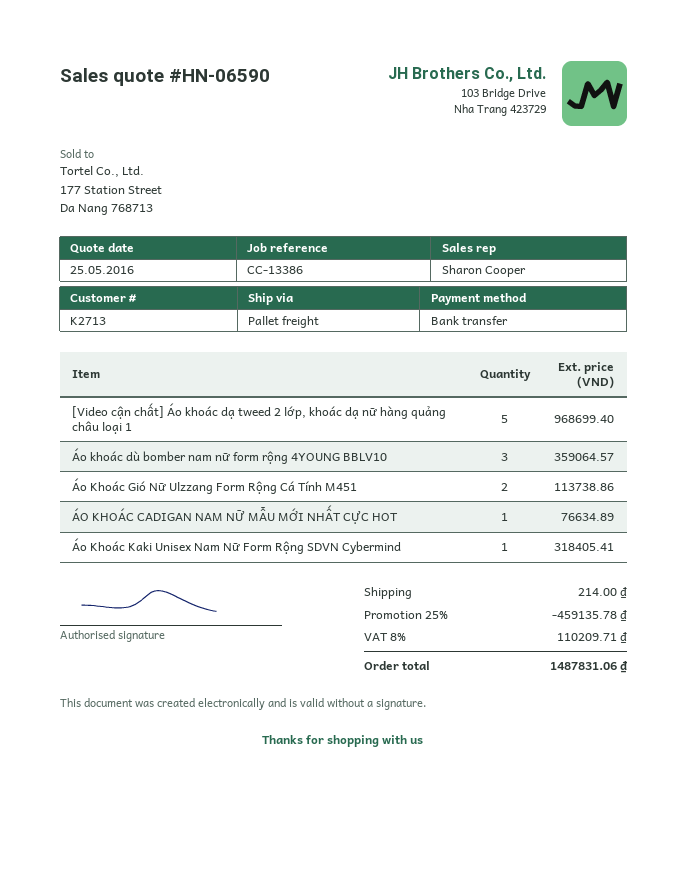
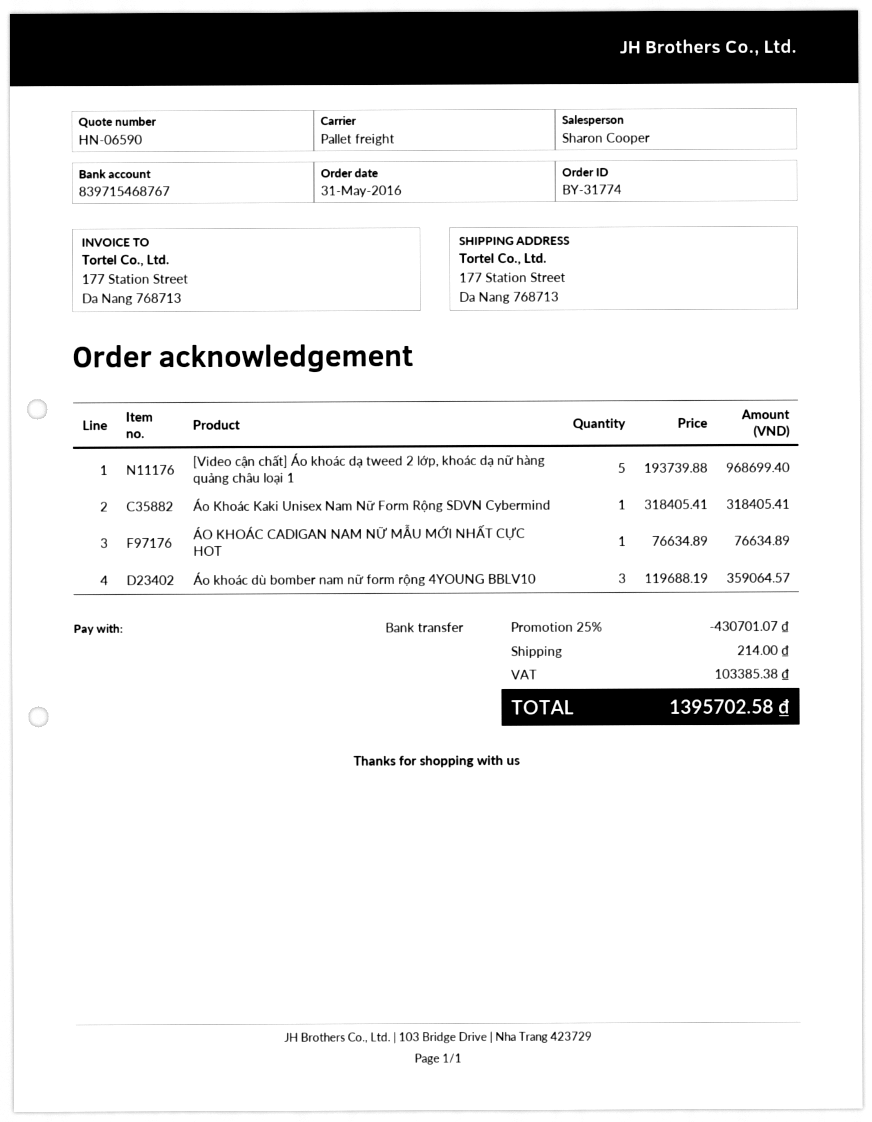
Áo Khoác Gió Nữ Ulzzang Form Rộng Cá Tính M451: 2 for 113738.86 -> none
discount: 25% = 459135.78 -> 25% = 430701.07
tax: 110209.71 -> 103385.38
total: 1487831.06 -> 1395702.58

